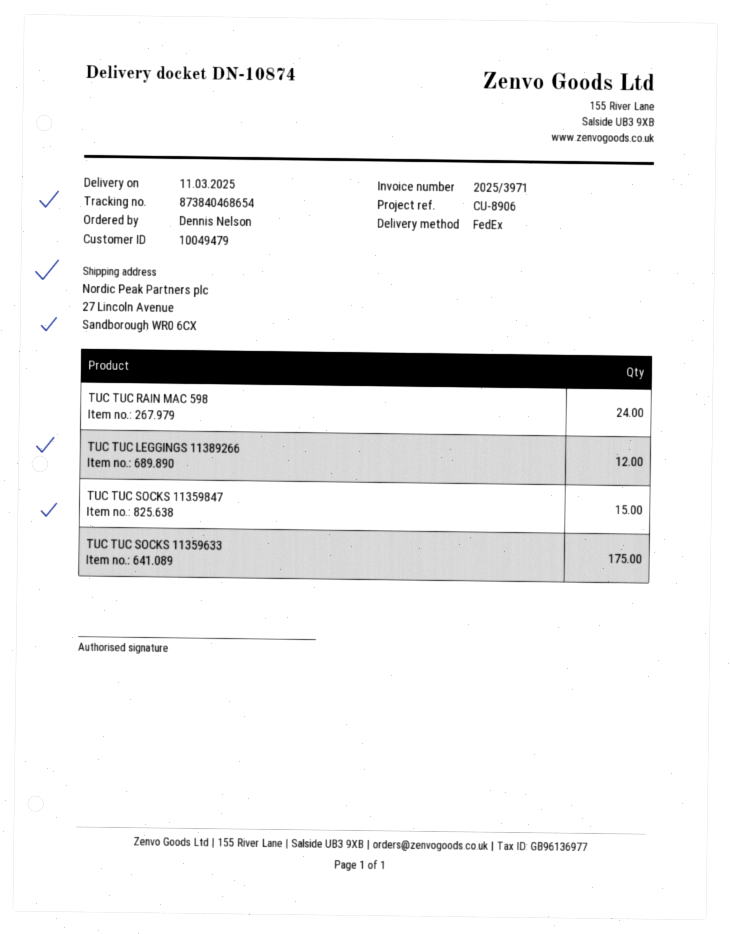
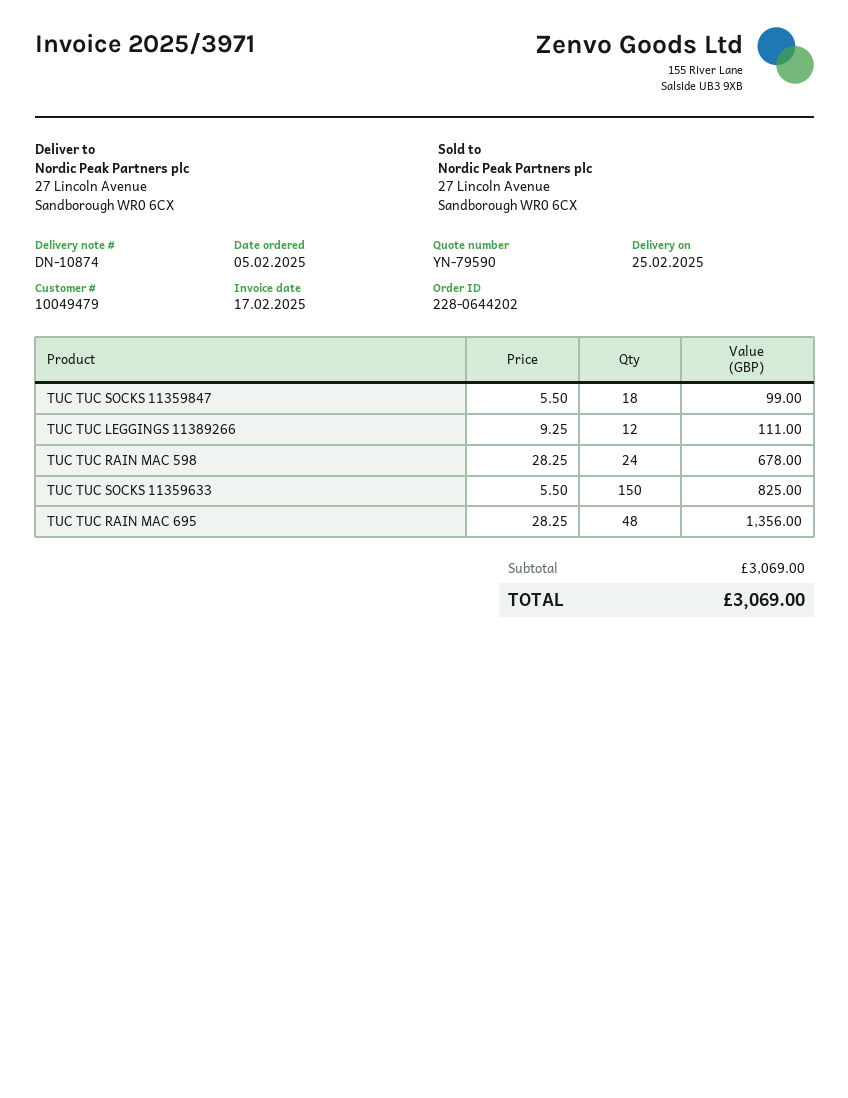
delivery date: 2025-03-11 -> 2025-02-25
TUC TUC SOCKS 11359847: 15 -> 18
TUC TUC SOCKS 11359633: 175 -> 150
TUC TUC RAIN MAC 695: none -> 48

